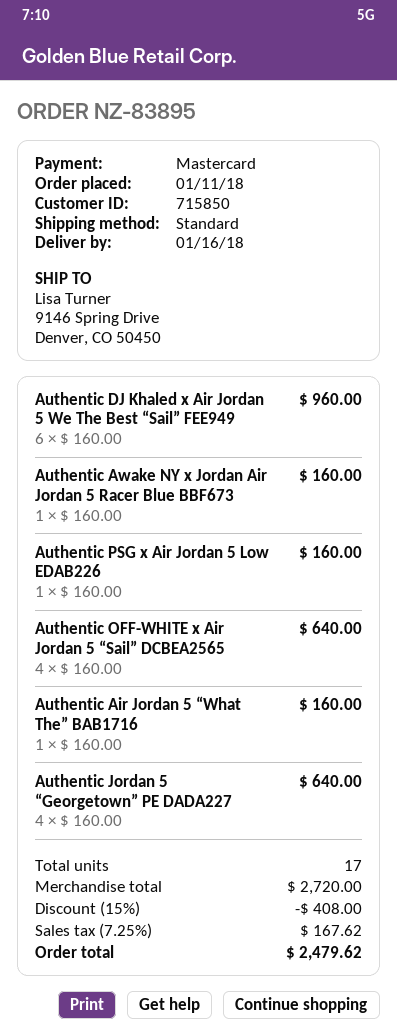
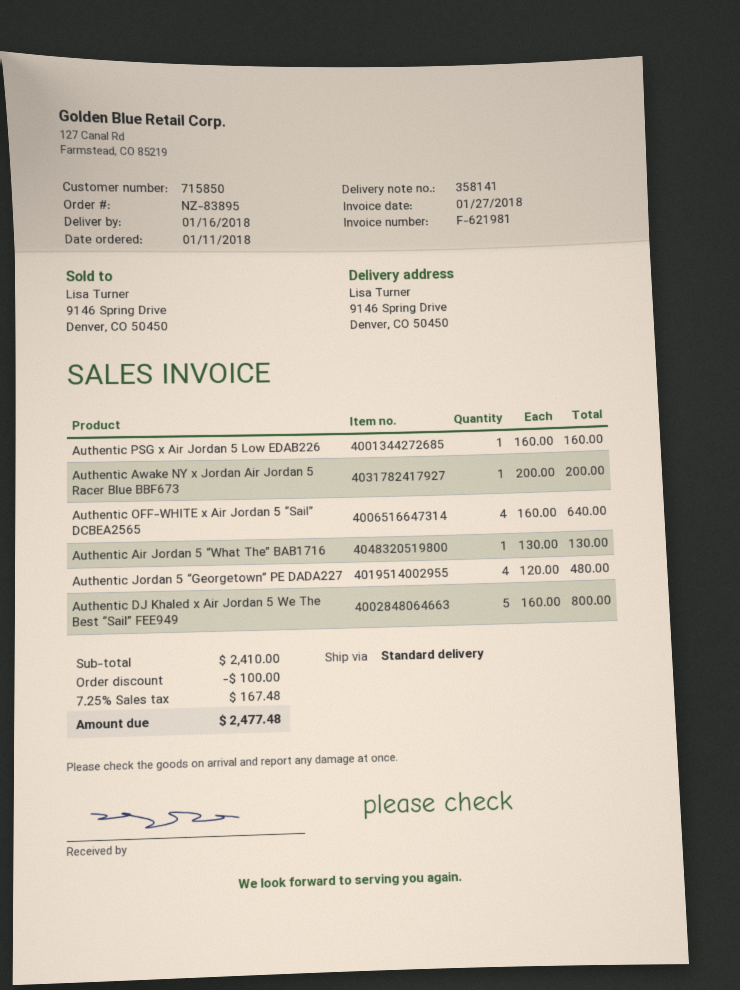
Authentic DJ Khaled x Air Jordan 5 We The Best “Sail” FEE949: 6 x 160.00 = 960.00 -> 5 x 160.00 = 800.00
Authentic Awake NY x Jordan Air Jordan 5 Racer Blue BBF673: 1 x 160.00 = 160.00 -> 1 x 200.00 = 200.00
Authentic Air Jordan 5 “What The” BAB1716: 1 x 160.00 = 160.00 -> 1 x 130.00 = 130.00
Authentic Jordan 5 “Georgetown” PE DADA227: 4 x 160.00 = 640.00 -> 4 x 120.00 = 480.00
subtotal: 2720.00 -> 2410.00
discount: 408.00 -> 100.00
tax: 7.25% = 167.62 -> 7.25% = 167.48
total: 2479.62 -> 2477.48

